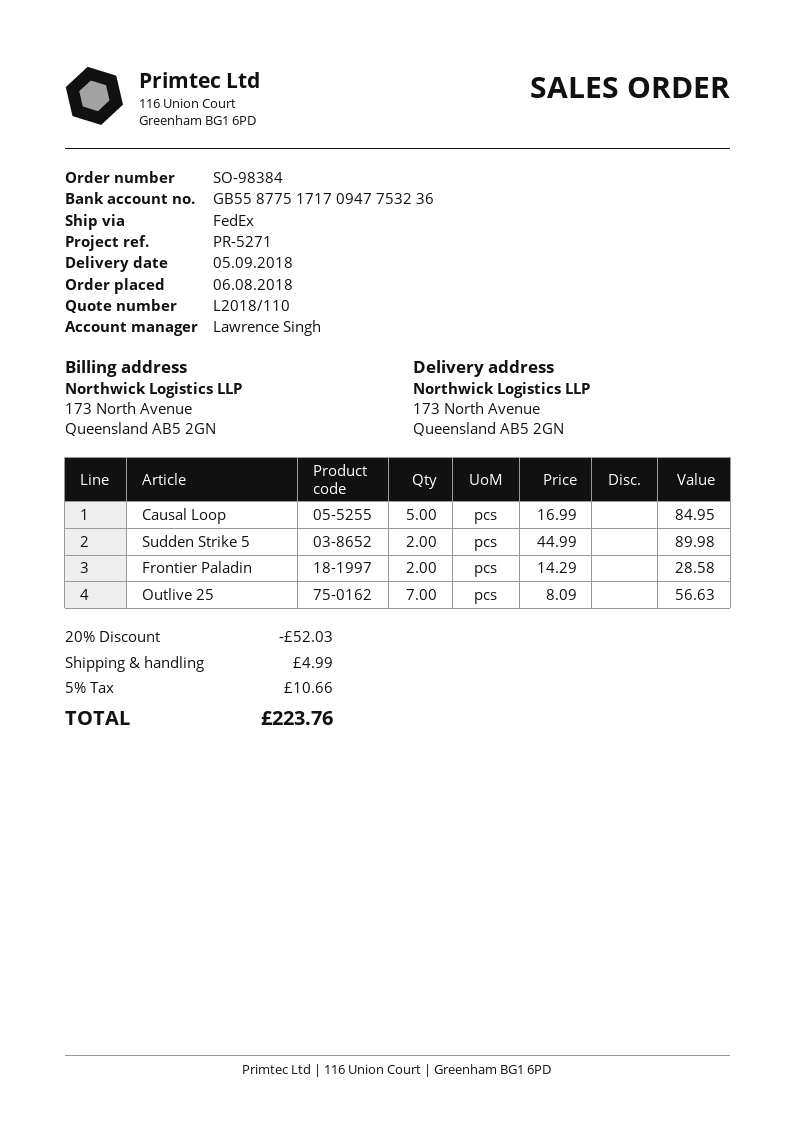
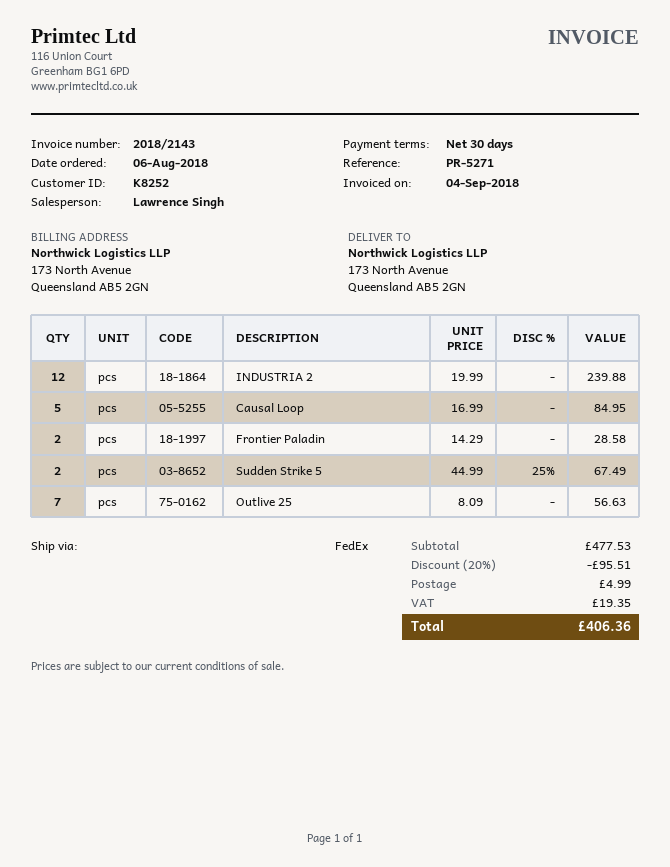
Sudden Strike 5: 2 x 44.99 = 89.98 -> 2 x 44.99 - 25% = 67.49
INDUSTRIA 2: none -> 12 x 19.99 = 239.88
discount: 20% = 52.03 -> 20% = 95.51
tax: 10.66 -> 19.35
total: 223.76 -> 406.36

